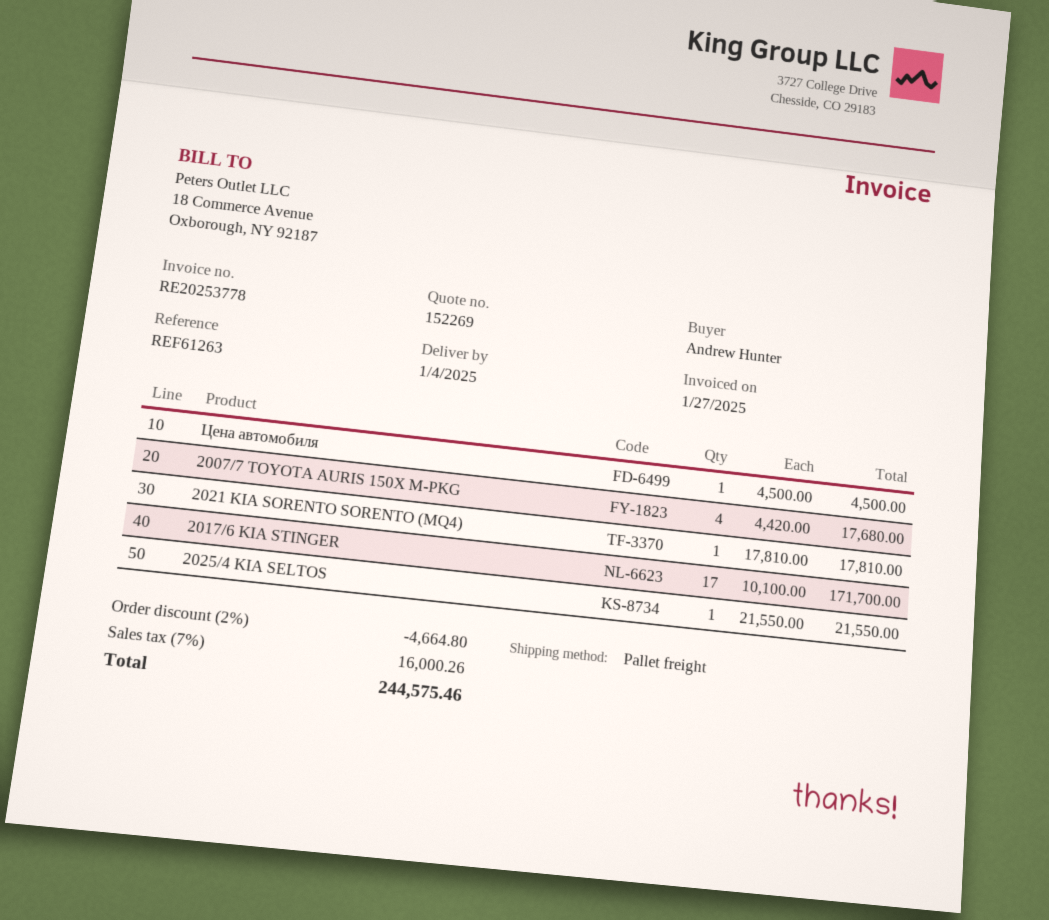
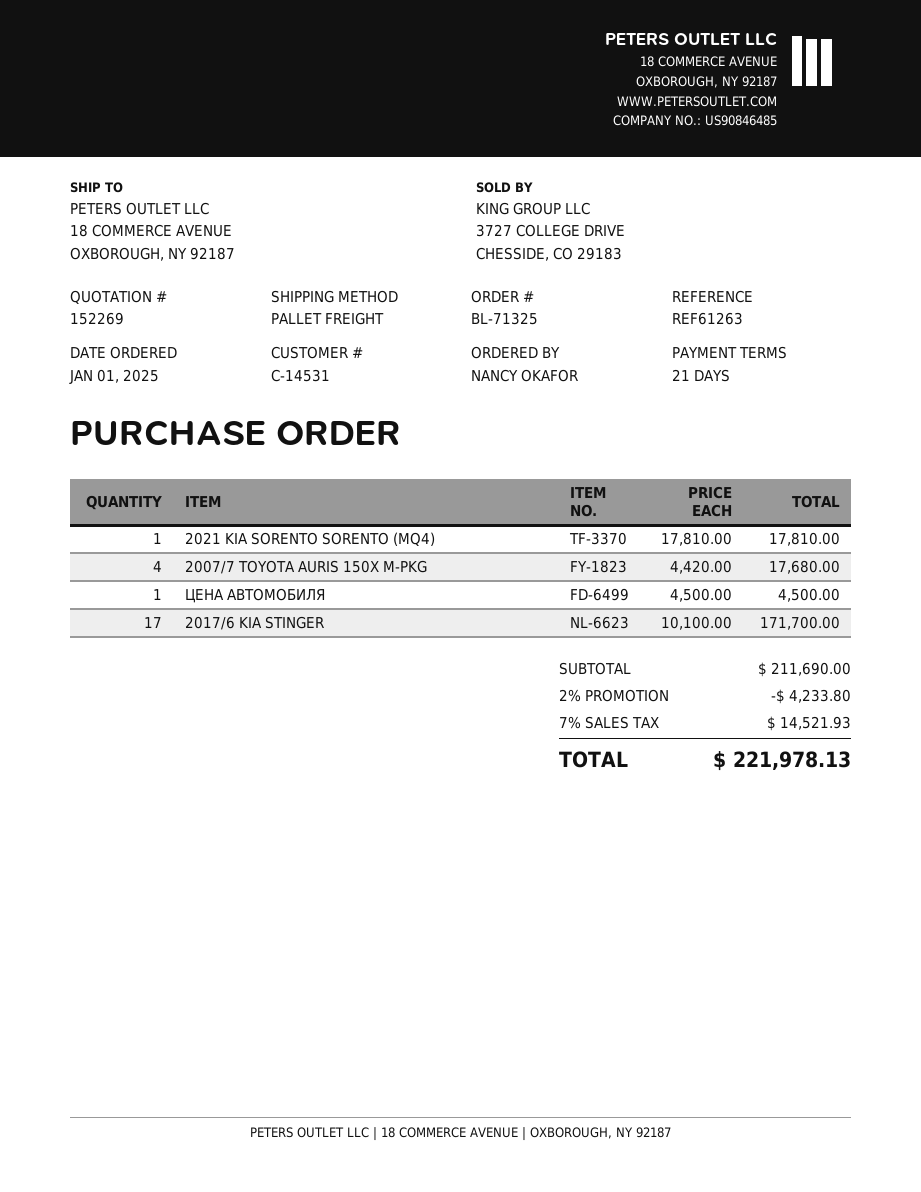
ordered by: Andrew Hunter -> NANCY OKAFOR
2025/4 KIA SELTOS: 1 x 21550.00 = 21550.00 -> none
discount: 2% = 4664.80 -> 2% = 4233.80
tax: 7% = 16000.26 -> 7% = 14521.93
total: 244575.46 -> 221978.13

